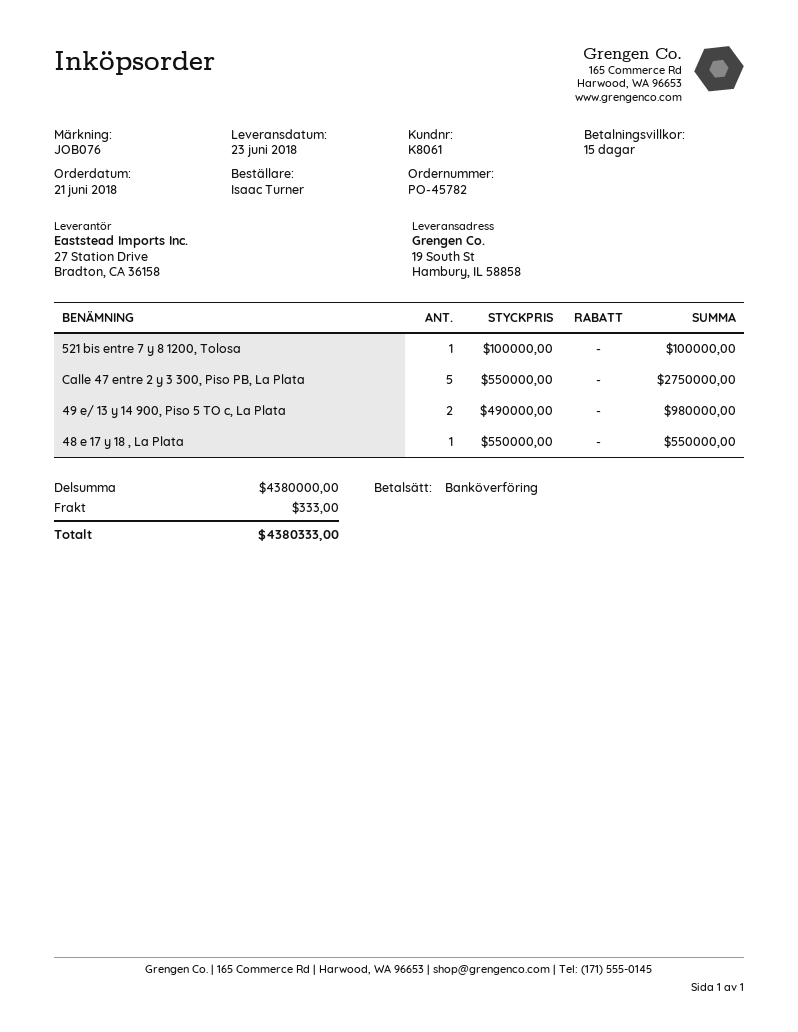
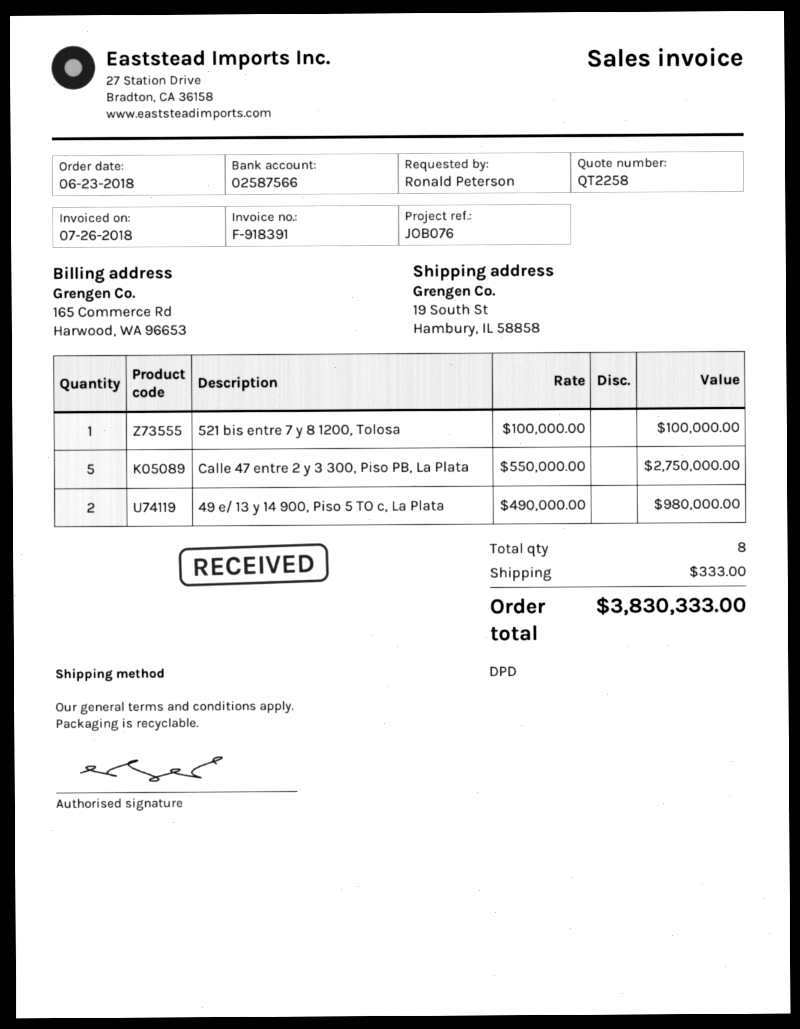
order date: 2018-06-21 -> 2018-06-23
ordered by: Isaac Turner -> Ronald Peterson
48 e 17 y 18 , La Plata: 1 x 550000.00 = 550000.00 -> none
total: 4380333.00 -> 3830333.00

